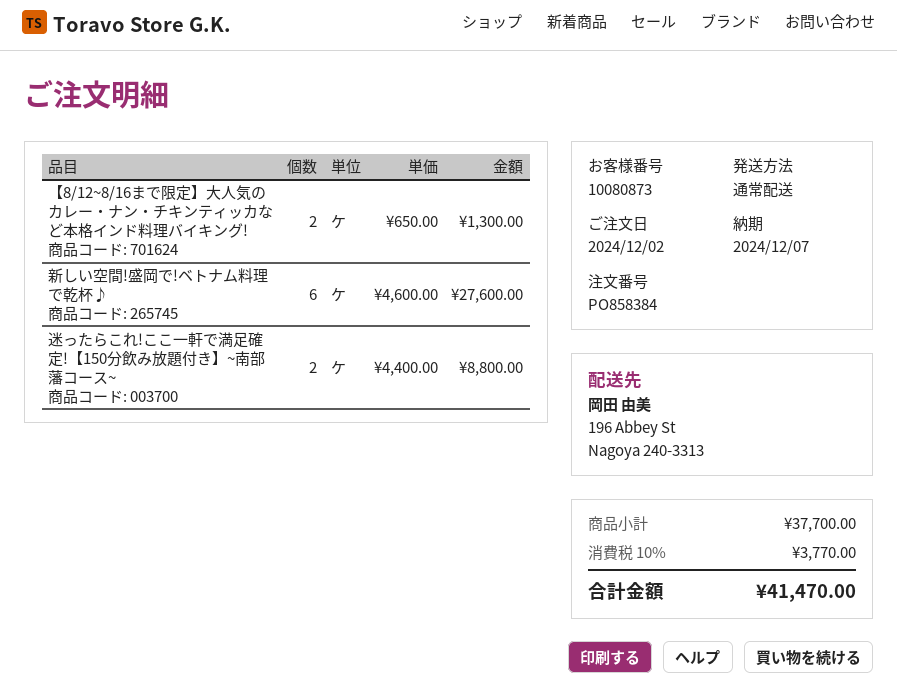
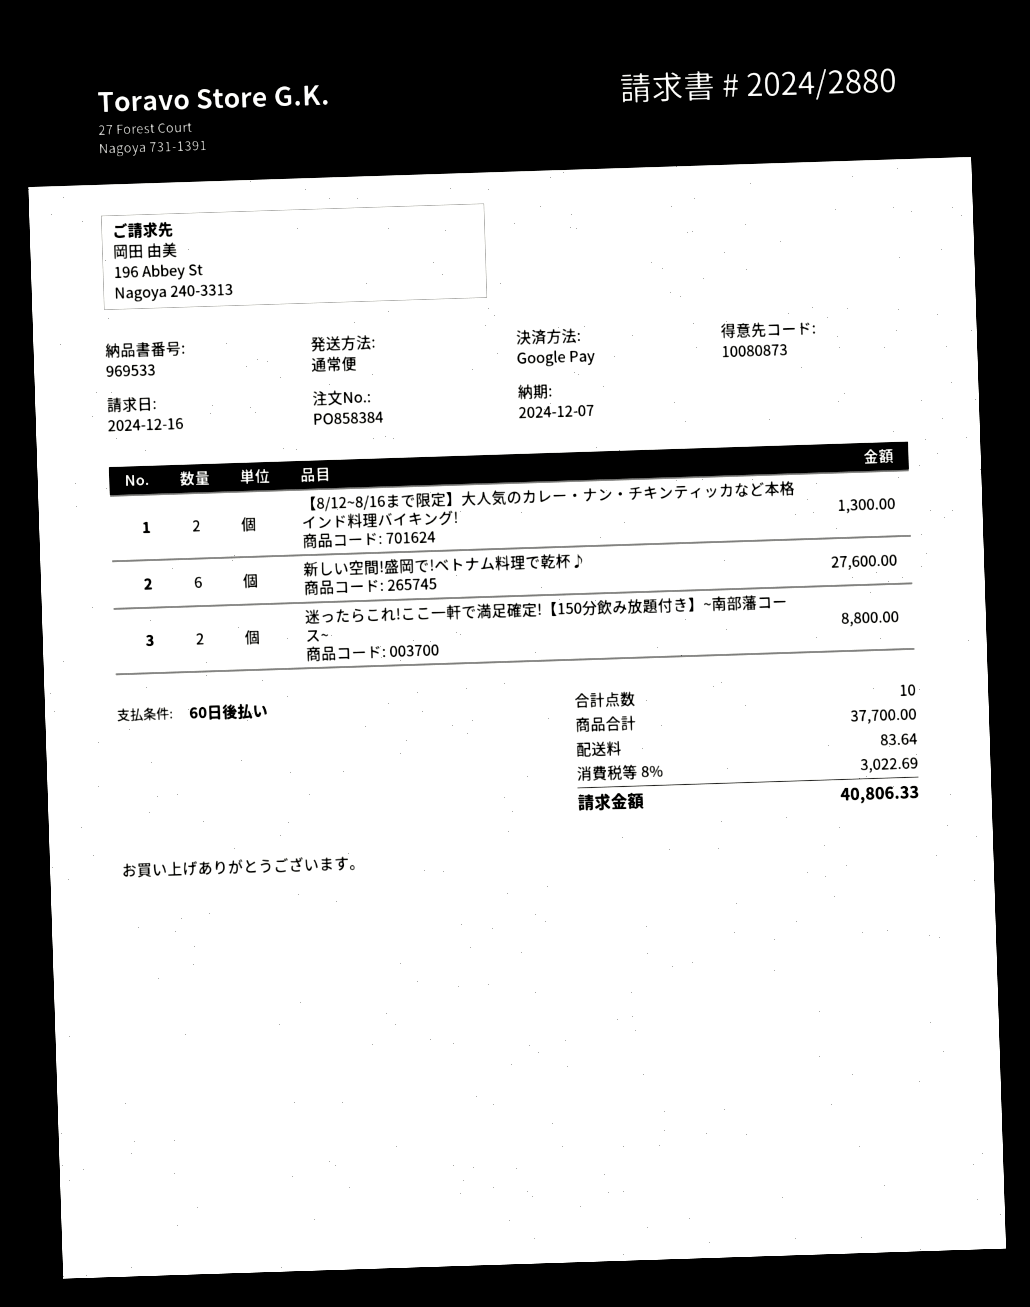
shipping: none -> 83.64
tax: 10% = 3770.00 -> 8% = 3022.69
total: 41470.00 -> 40806.33

